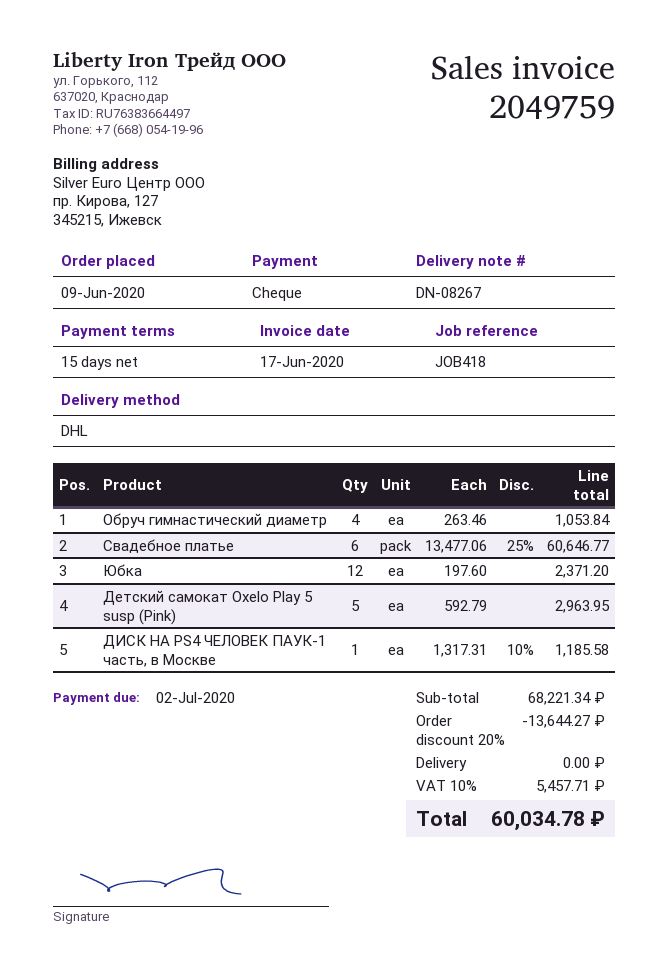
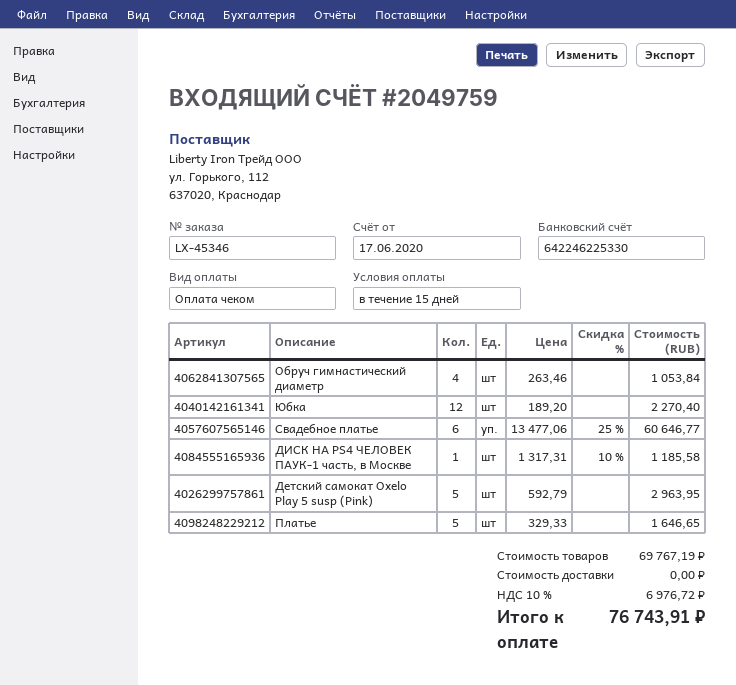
Юбка: 12 x 197.60 = 2371.20 -> 12 x 189.20 = 2270.40
Платье: none -> 5 x 329.33 = 1646.65
subtotal: 68221.34 -> 69767.19
discount: 20% = 13644.27 -> none
tax: 10% = 5457.71 -> 10% = 6976.72
total: 60034.78 -> 76743.91

